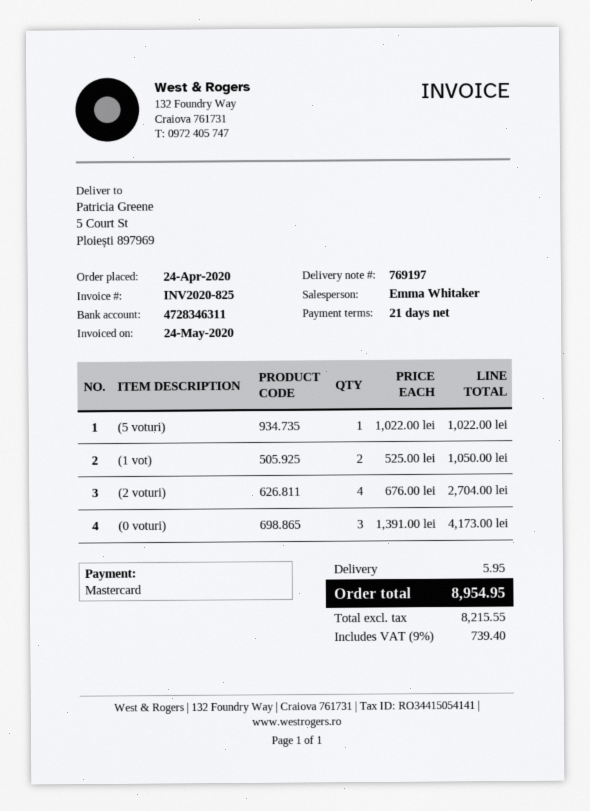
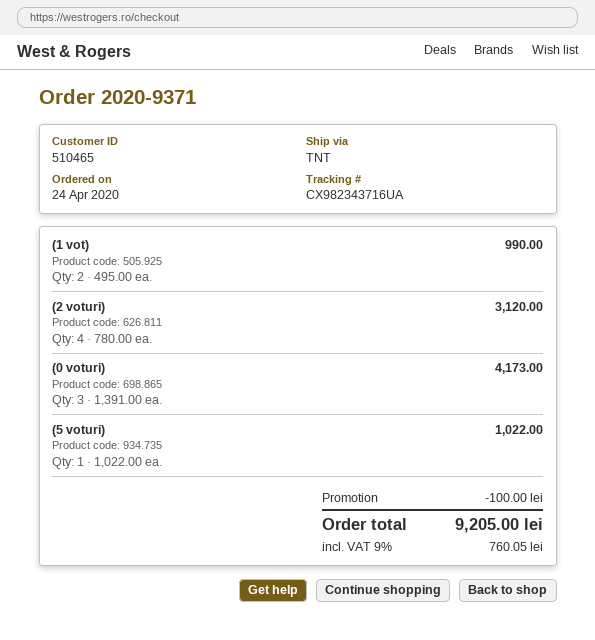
(1 vot): 2 x 525.00 = 1050.00 -> 2 x 495.00 = 990.00
(2 voturi): 4 x 676.00 = 2704.00 -> 4 x 780.00 = 3120.00
discount: none -> 100.00
shipping: 5.95 -> none
tax: 9% = 739.40 -> 9% = 760.05
total: 8954.95 -> 9205.00

